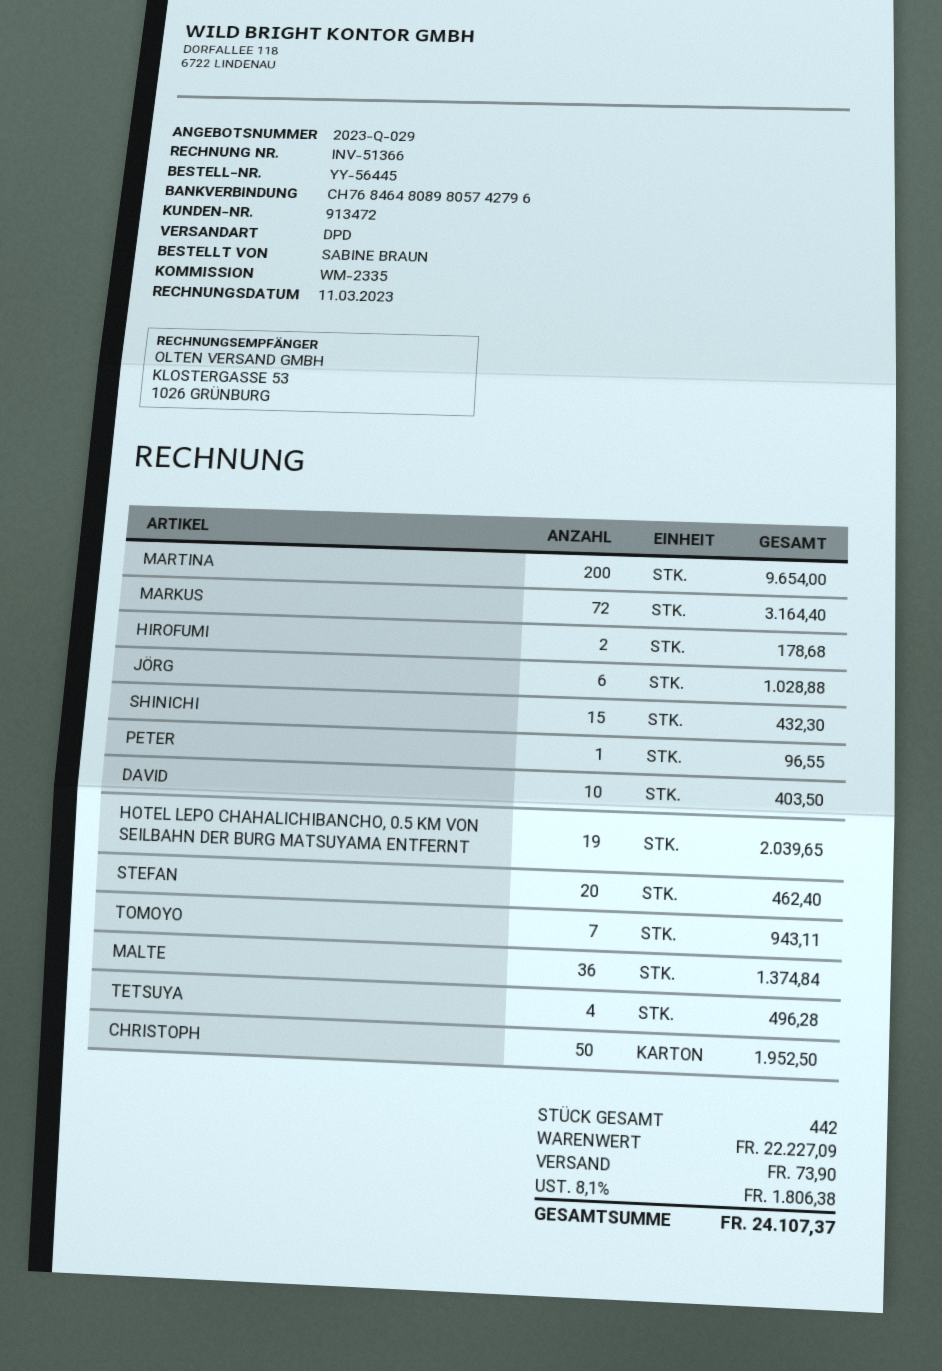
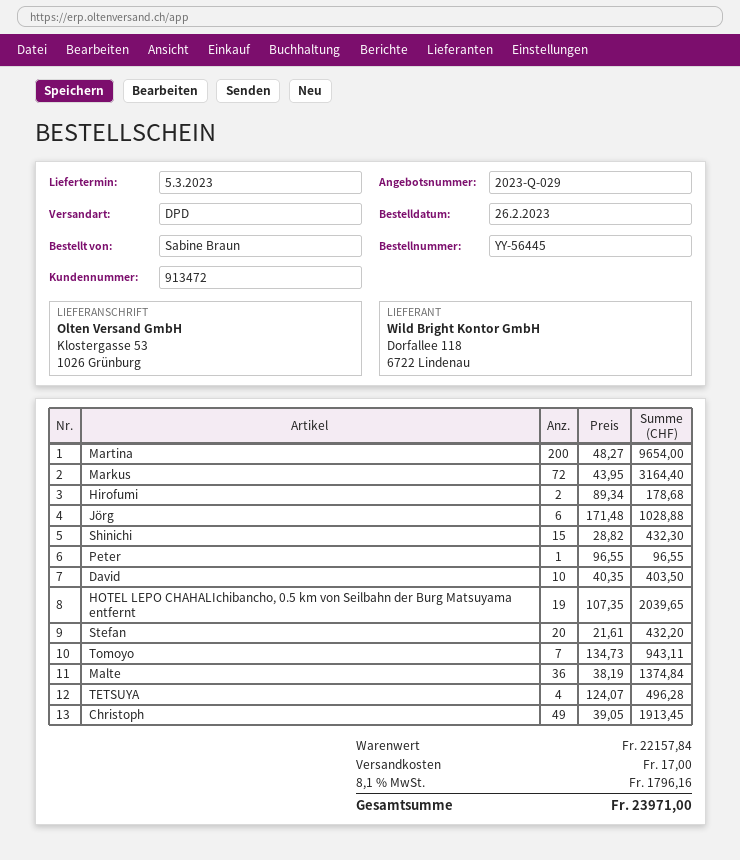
STEFAN: 20 for 462.40 -> 20 for 432.20
CHRISTOPH: 50 for 1952.50 -> 49 for 1913.45
subtotal: 22227.09 -> 22157.84
shipping: 73.90 -> 17.00
tax: 8.1% = 1806.38 -> 8.1% = 1796.16
total: 24107.37 -> 23971.00

